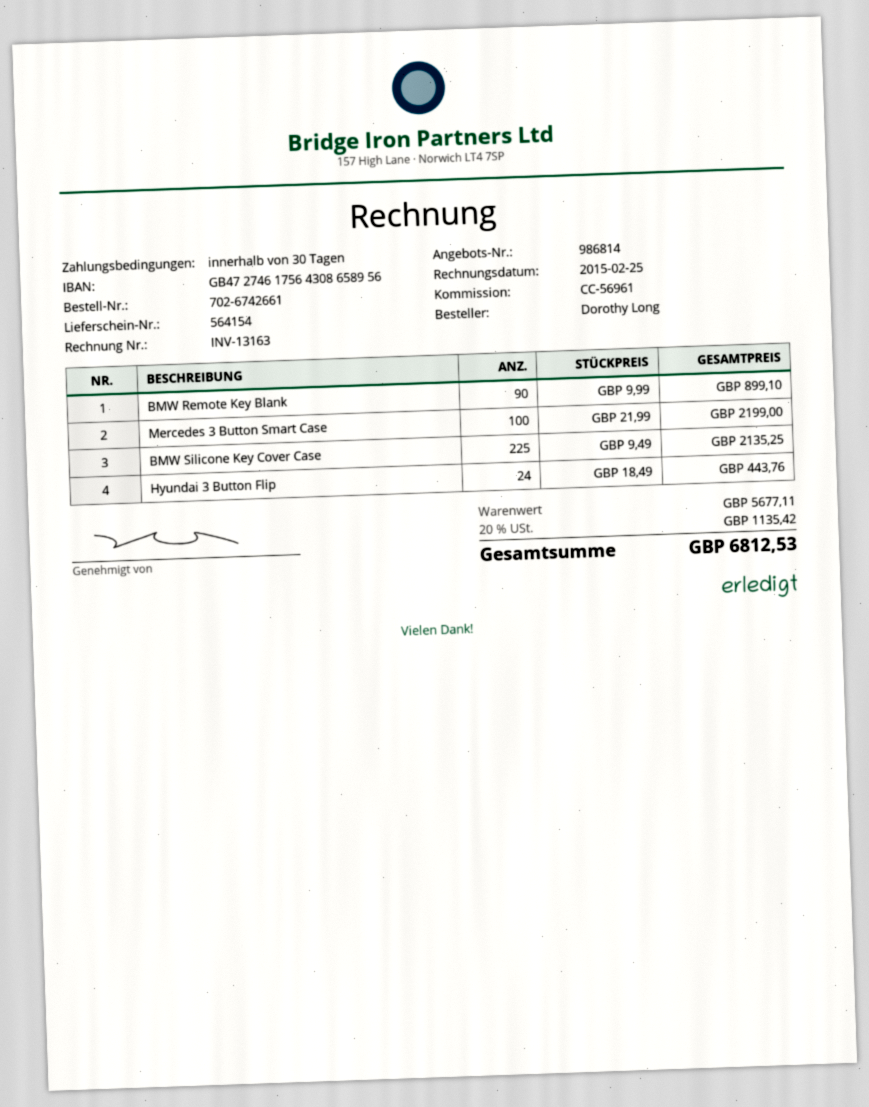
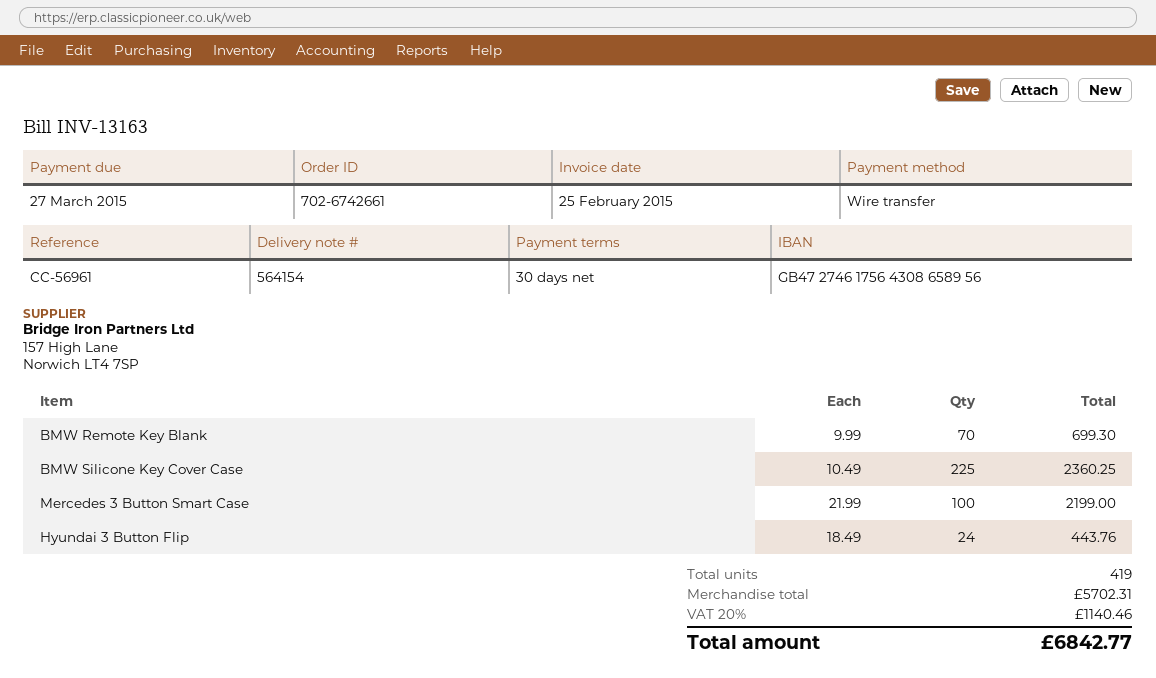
BMW Remote Key Blank: 90 x 9.99 = 899.10 -> 70 x 9.99 = 699.30
BMW Silicone Key Cover Case: 225 x 9.49 = 2135.25 -> 225 x 10.49 = 2360.25
subtotal: 5677.11 -> 5702.31
tax: 20% = 1135.42 -> 20% = 1140.46
total: 6812.53 -> 6842.77

